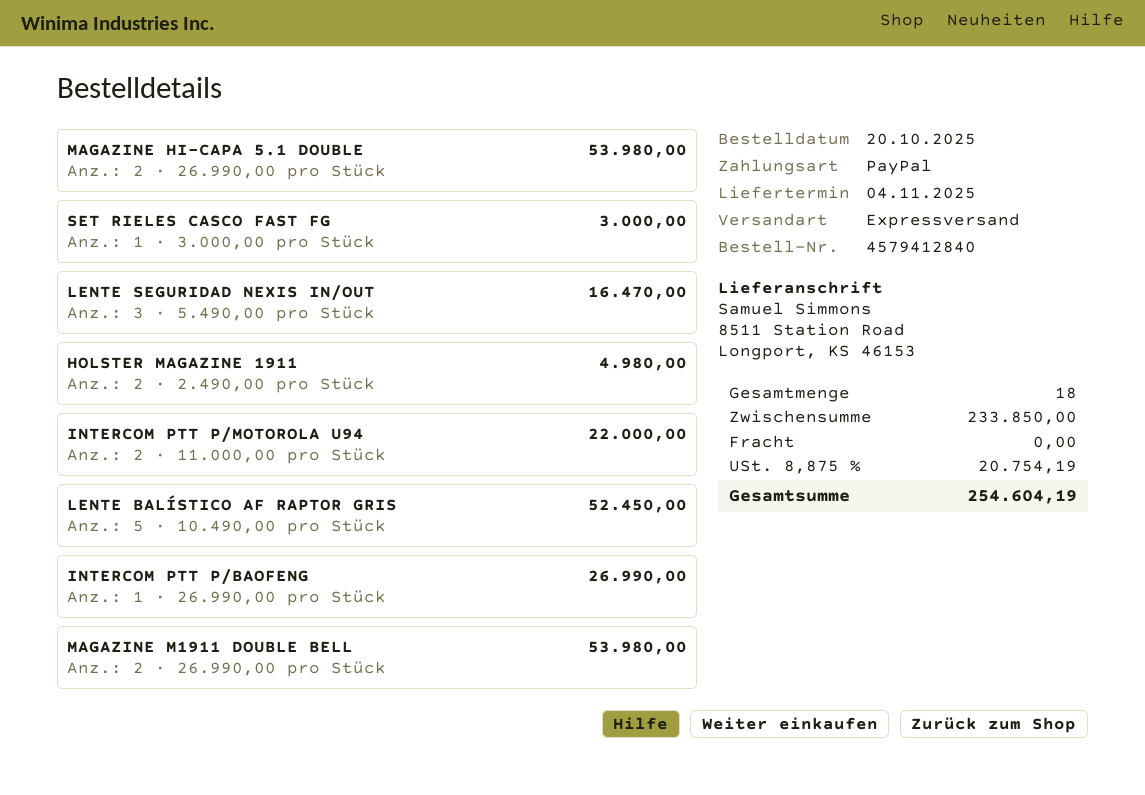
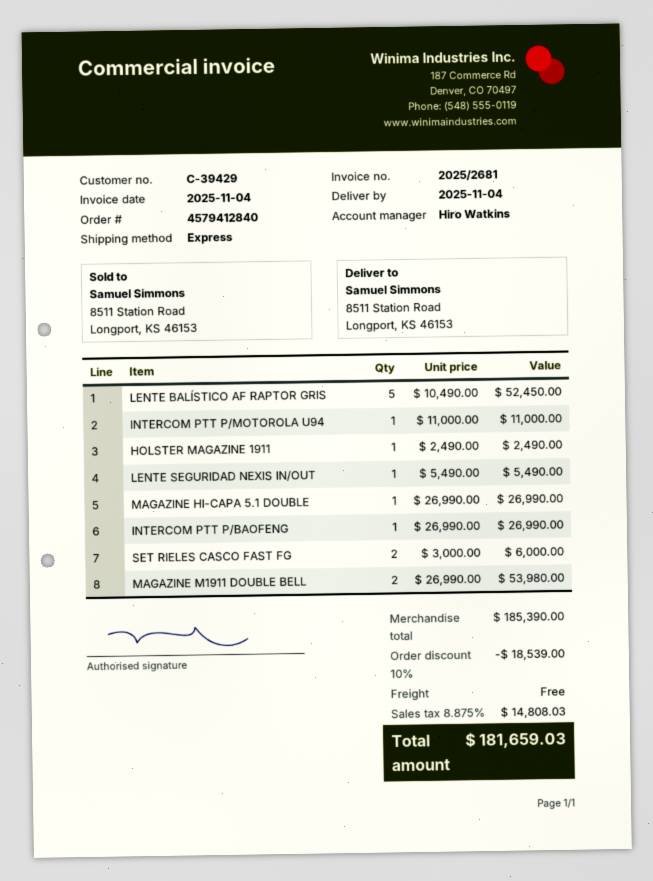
MAGAZINE HI-CAPA 5.1 DOUBLE: 2 x 26990.00 = 53980.00 -> 1 x 26990.00 = 26990.00
SET RIELES CASCO FAST FG: 1 x 3000.00 = 3000.00 -> 2 x 3000.00 = 6000.00
LENTE SEGURIDAD NEXIS IN/OUT: 3 x 5490.00 = 16470.00 -> 1 x 5490.00 = 5490.00
HOLSTER MAGAZINE 1911: 2 x 2490.00 = 4980.00 -> 1 x 2490.00 = 2490.00
INTERCOM PTT P/MOTOROLA U94: 2 x 11000.00 = 22000.00 -> 1 x 11000.00 = 11000.00
subtotal: 233850.00 -> 185390.00
discount: none -> 10% = 18539.00
tax: 8.875% = 20754.19 -> 8.875% = 14808.03
total: 254604.19 -> 181659.03

